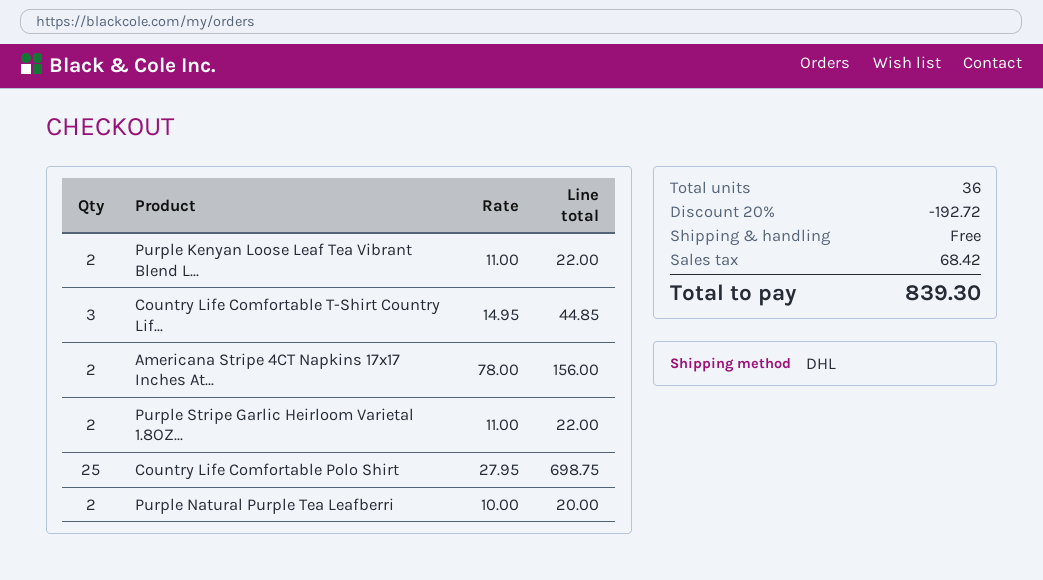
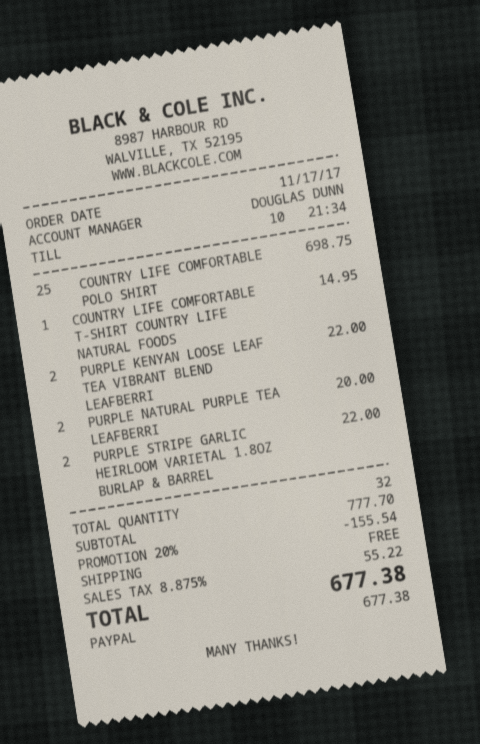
Country Life Comfortable T-Shirt Country Lif...: 3 for 44.85 -> 1 for 14.95
Americana Stripe 4CT Napkins 17x17 Inches At...: 2 for 156.00 -> none
total quantity: 36 -> 32
discount: 20% = 192.72 -> 20% = 155.54
tax: 68.42 -> 55.22
total: 839.30 -> 677.38

